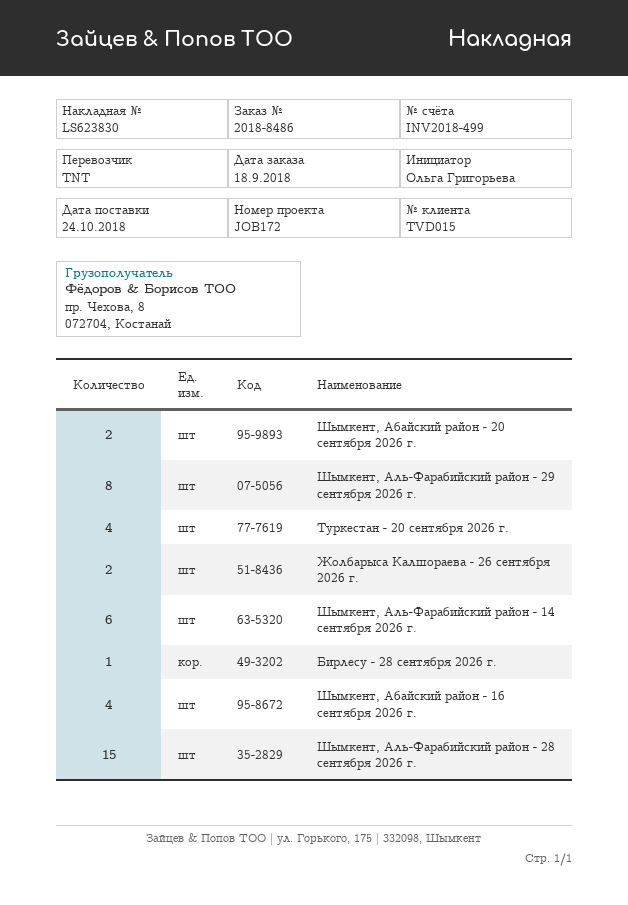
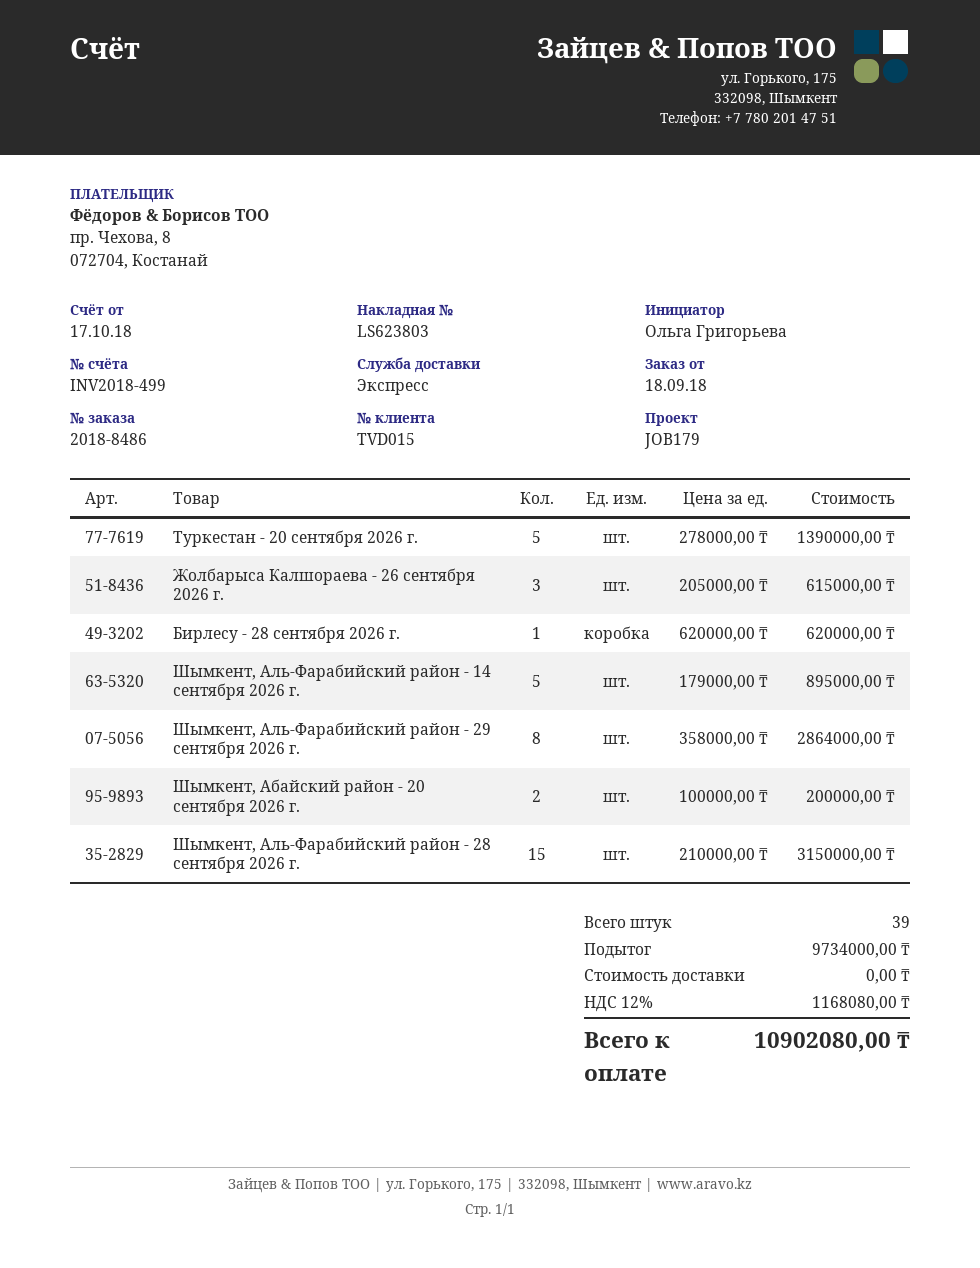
delivery note number: LS623830 -> LS623803
reference: JOB172 -> JOB179
shipping method: TNT -> express
Туркестан - 20 сентября 2026 г.: 4 -> 5
Жолбарыса Калшораева - 26 сентября 2026 г.: 2 -> 3
Шымкент, Аль-Фарабийский район - 14 сентября 2026 г.: 6 -> 5
Шымкент, Абайский район - 16 сентября 2026 г.: 4 -> none

